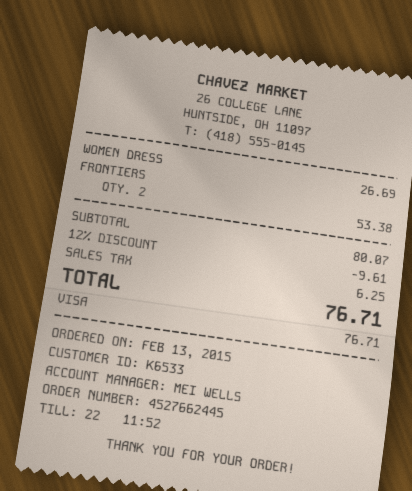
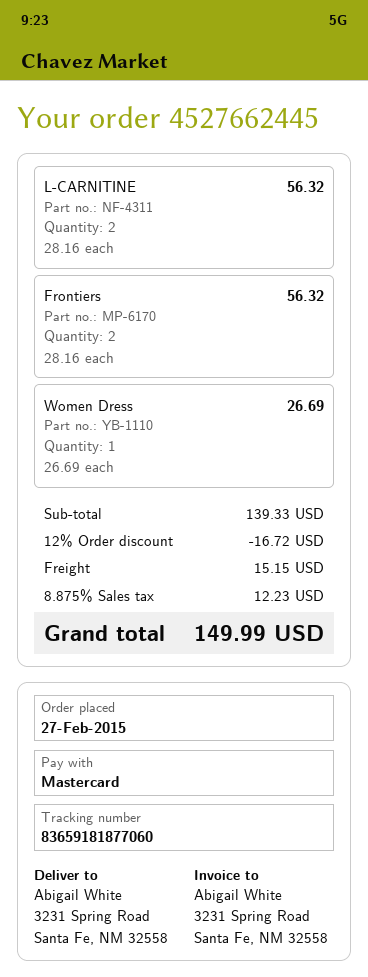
order date: 2015-02-13 -> 2015-02-27
payment method: Visa -> Mastercard
FRONTIERS: 2 for 53.38 -> 2 for 56.32
L-CARNITINE: none -> 2 for 56.32
subtotal: 80.07 -> 139.33
discount: 12% = 9.61 -> 12% = 16.72
shipping: none -> 15.15
tax: 6.25 -> 12.23
total: 76.71 -> 149.99

